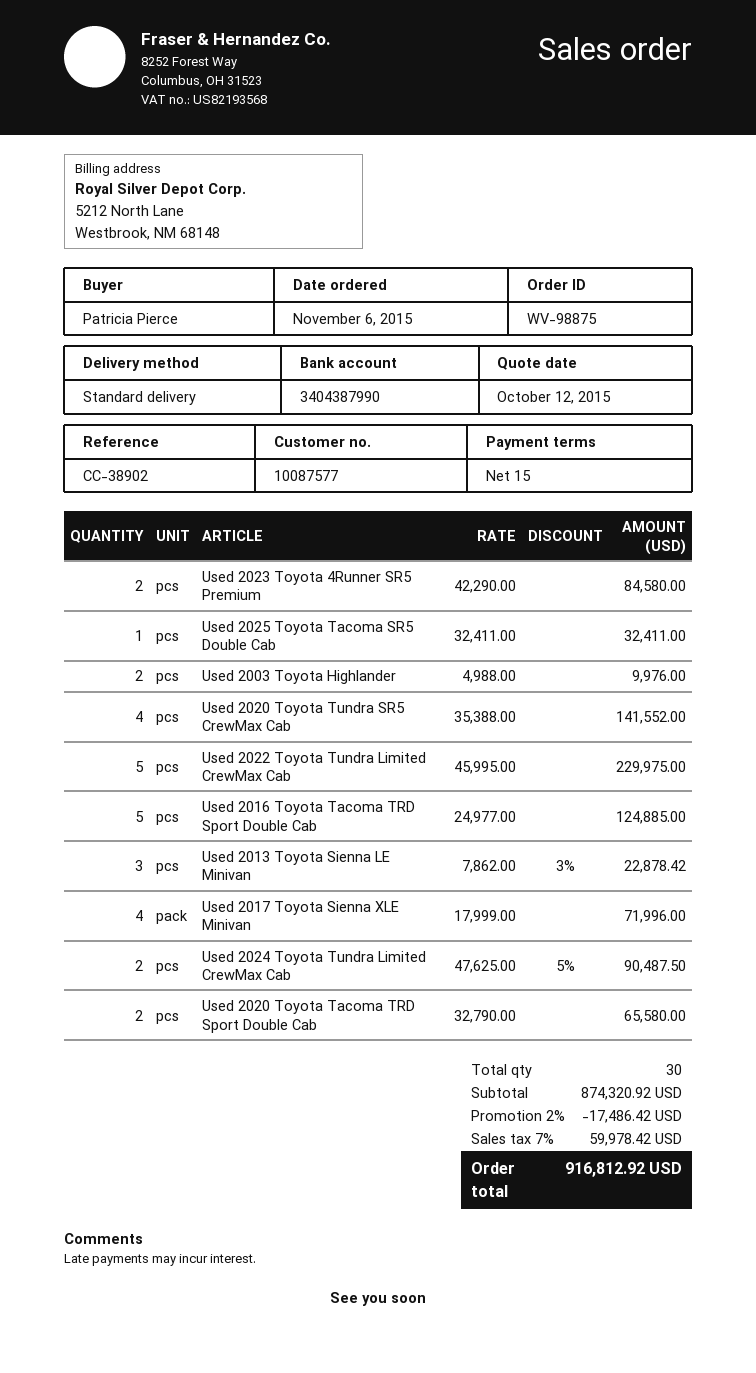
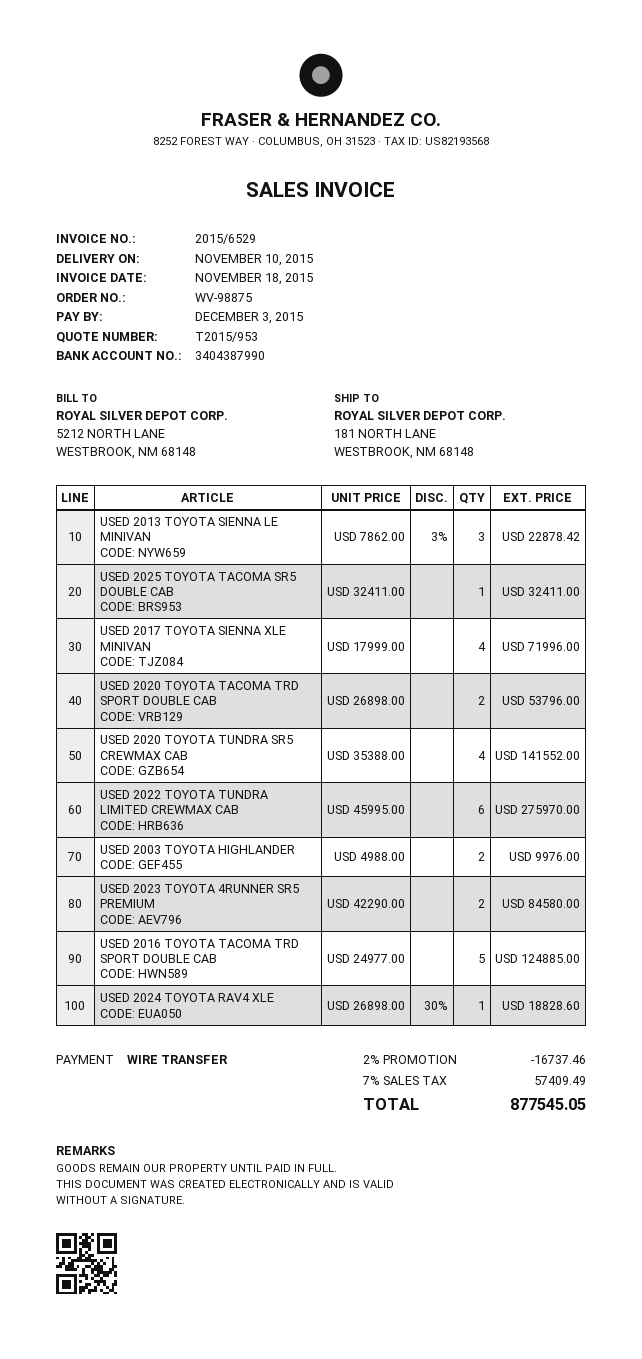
Used 2022 Toyota Tundra Limited CrewMax Cab: 5 x 45995.00 = 229975.00 -> 6 x 45995.00 = 275970.00
Used 2024 Toyota Tundra Limited CrewMax Cab: 2 x 47625.00 - 5% = 90487.50 -> none
Used 2020 Toyota Tacoma TRD Sport Double Cab: 2 x 32790.00 = 65580.00 -> 2 x 26898.00 = 53796.00
USED 2024 TOYOTA RAV4 XLE: none -> 1 x 26898.00 - 30% = 18828.60
discount: 2% = 17486.42 -> 2% = 16737.46
tax: 7% = 59978.42 -> 7% = 57409.49
total: 916812.92 -> 877545.05

